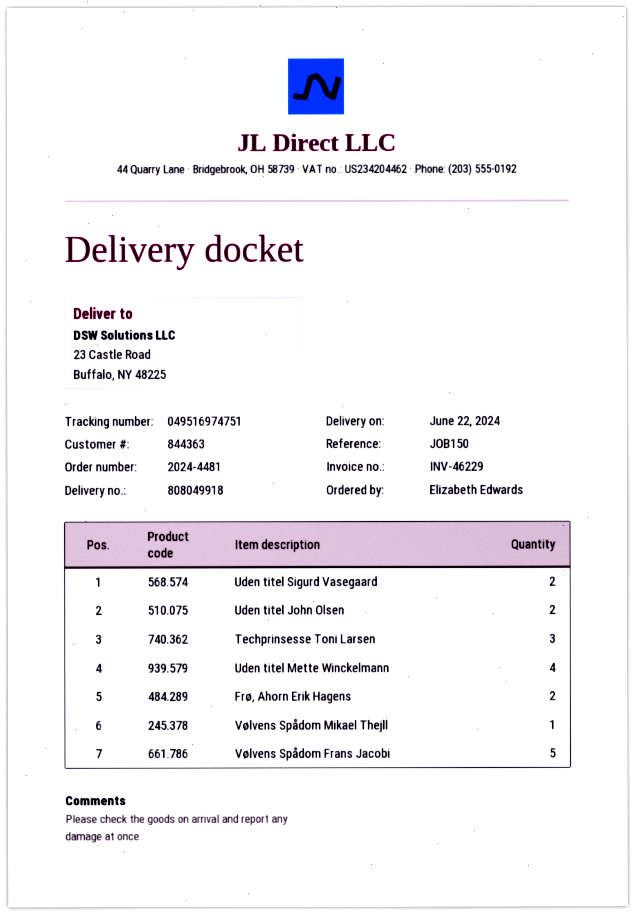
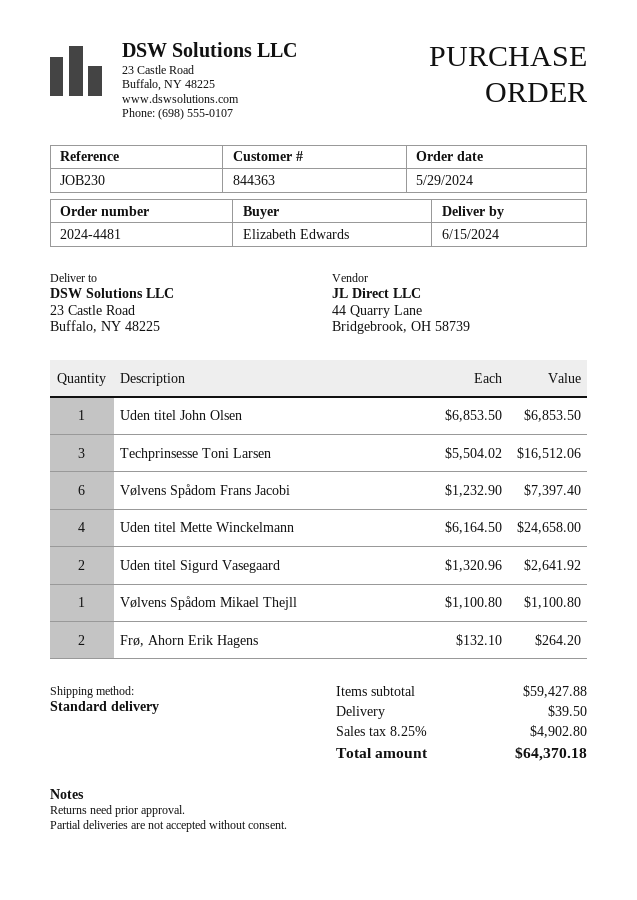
delivery date: 2024-06-22 -> 2024-06-15
reference: JOB150 -> JOB230
Uden titel John Olsen: 2 -> 1
Vølvens Spådom Frans Jacobi: 5 -> 6

